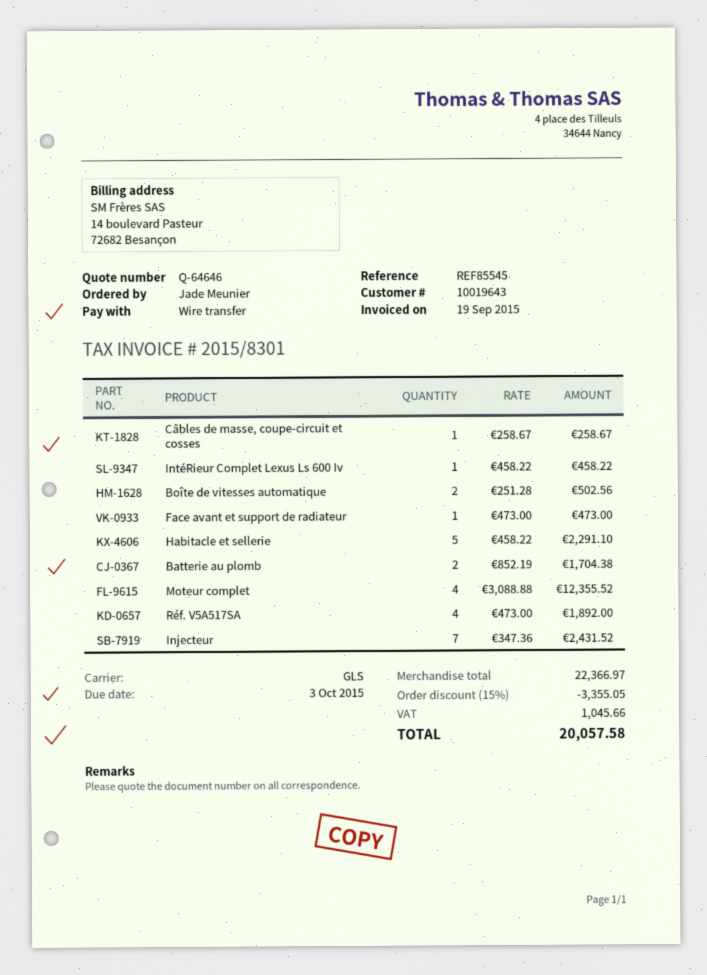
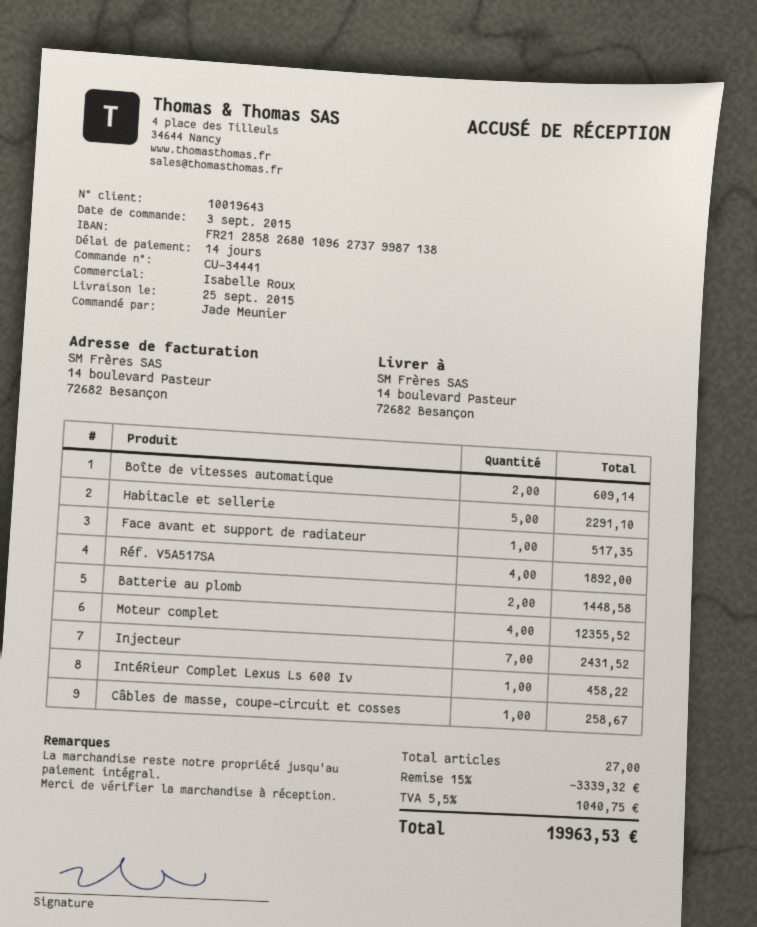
Boîte de vitesses automatique: 2 for 502.56 -> 2 for 609.14
Face avant et support de radiateur: 1 for 473.00 -> 1 for 517.35
Batterie au plomb: 2 for 1704.38 -> 2 for 1448.58
discount: 15% = 3355.05 -> 15% = 3339.32
tax: 1045.66 -> 1040.75
total: 20057.58 -> 19963.53

